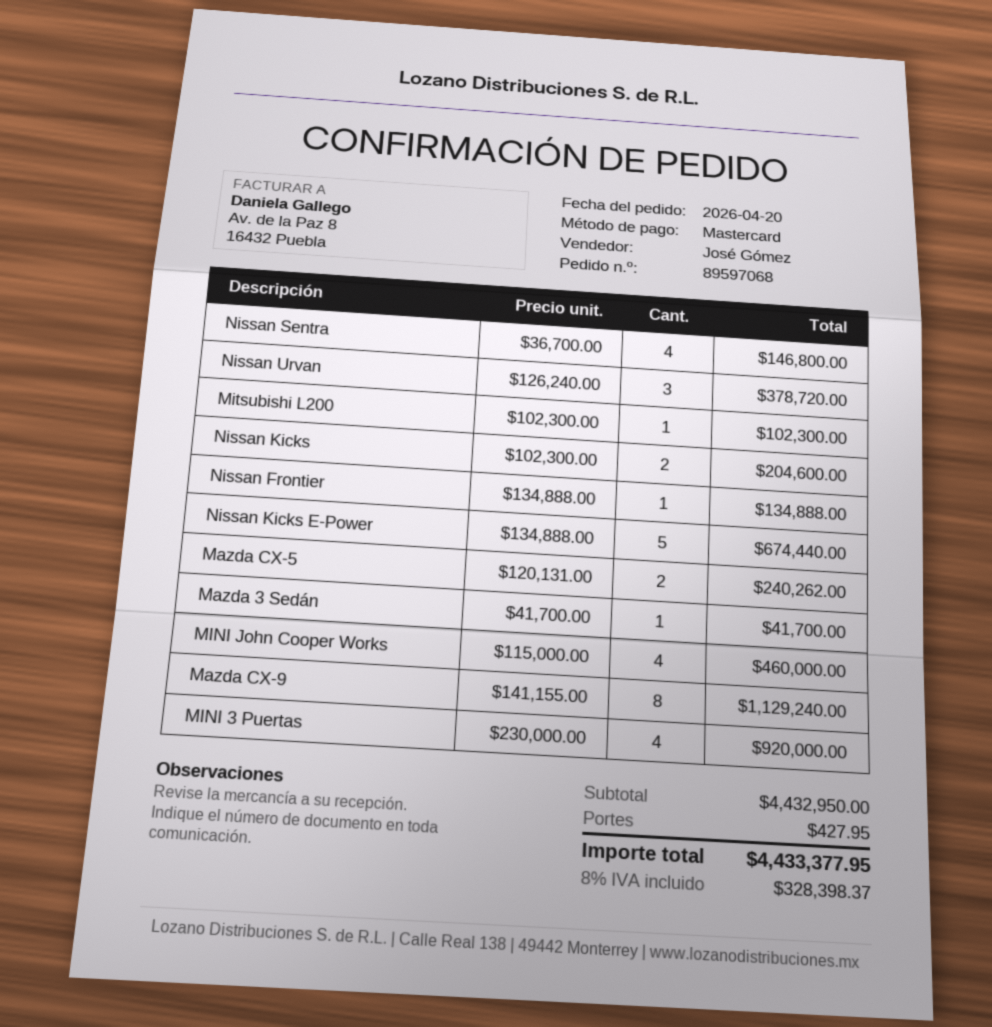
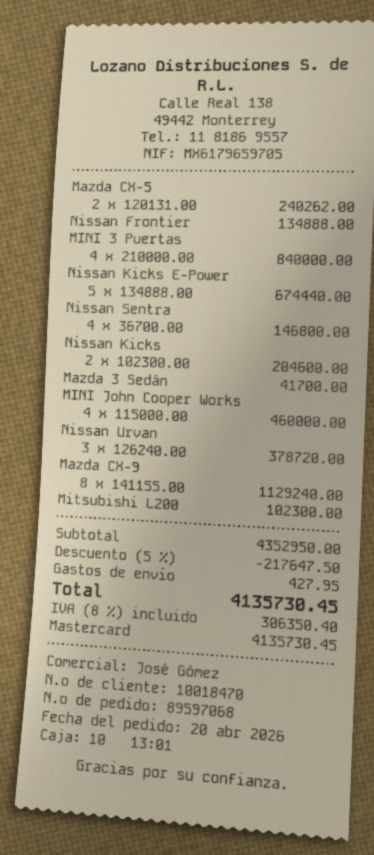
MINI 3 Puertas: 4 x 230000.00 = 920000.00 -> 4 x 210000.00 = 840000.00
subtotal: 4432950.00 -> 4352950.00
discount: none -> 5% = 217647.50
tax: 8% = 328398.37 -> 8% = 306350.40
total: 4433377.95 -> 4135730.45

